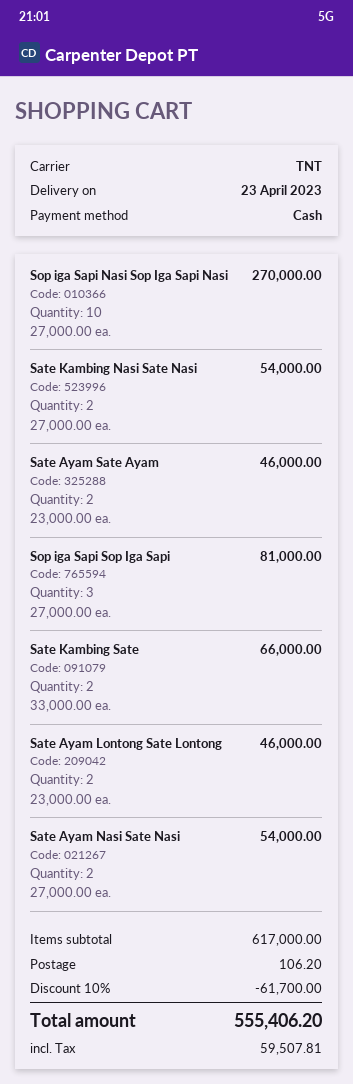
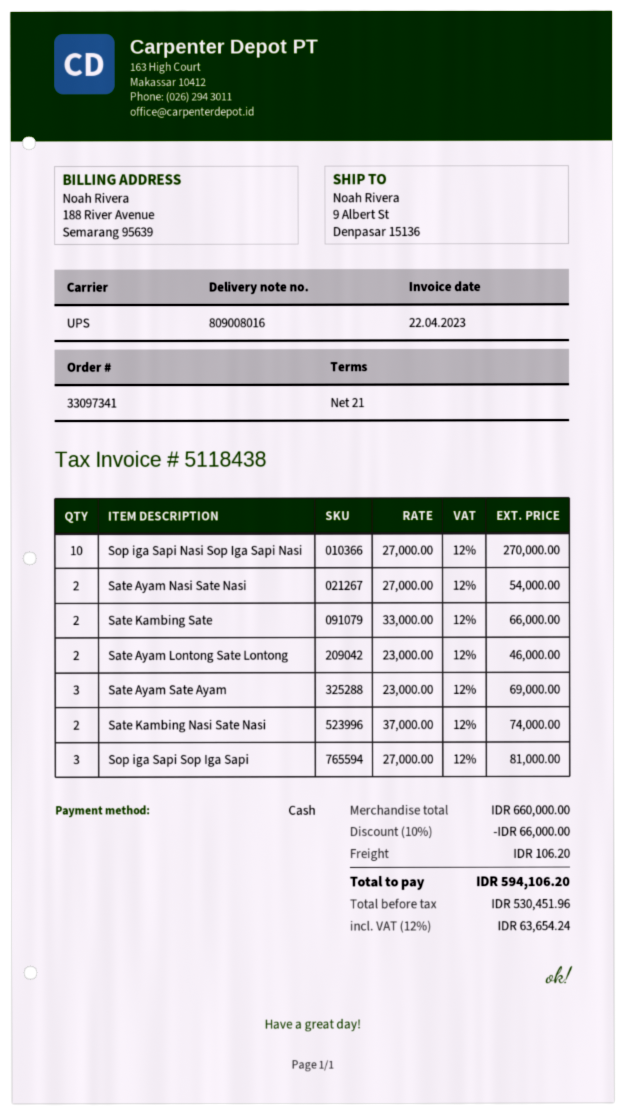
shipping method: TNT -> UPS
Sate Kambing Nasi Sate Nasi: 2 x 27000.00 = 54000.00 -> 2 x 37000.00 = 74000.00
Sate Ayam Sate Ayam: 2 x 23000.00 = 46000.00 -> 3 x 23000.00 = 69000.00
subtotal: 617000.00 -> 660000.00
discount: 10% = 61700.00 -> 10% = 66000.00
tax: 59507.81 -> 63654.24
total: 555406.20 -> 594106.20

